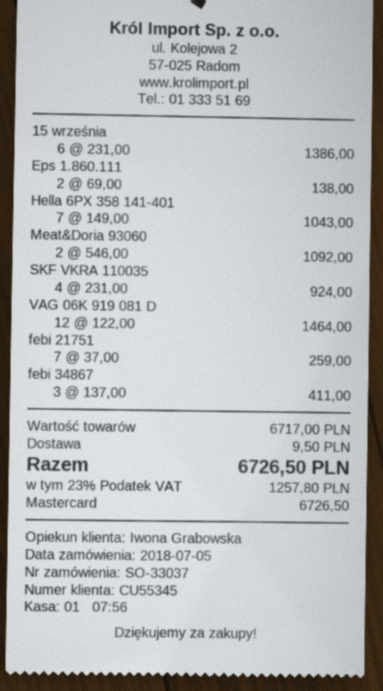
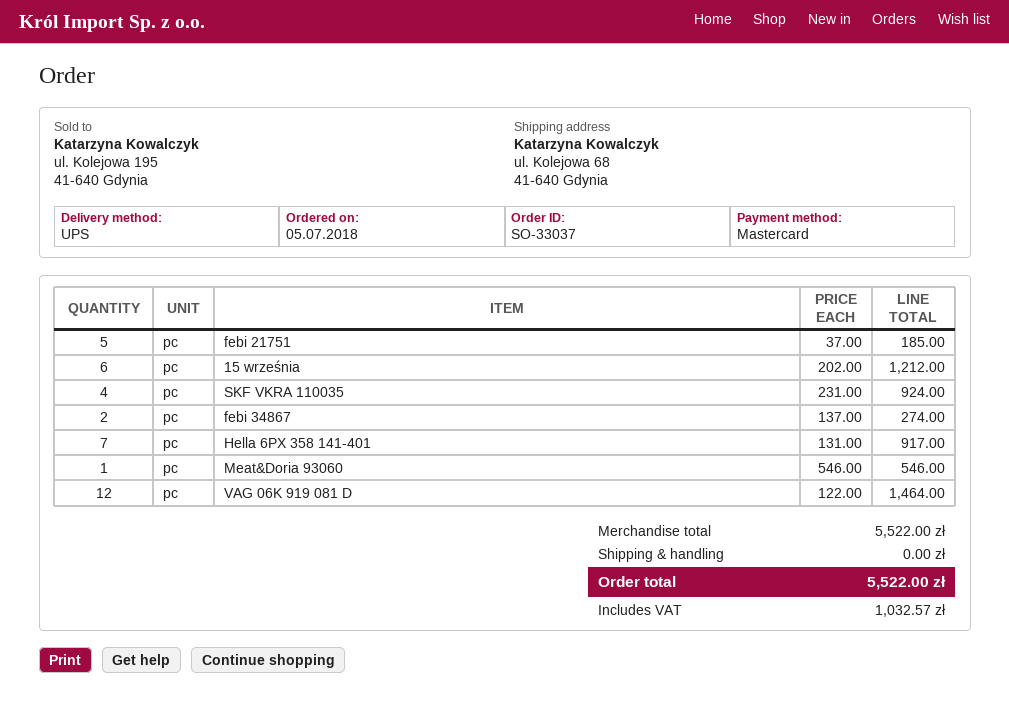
15 września: 6 x 231.00 = 1386.00 -> 6 x 202.00 = 1212.00
Eps 1.860.111: 2 x 69.00 = 138.00 -> none
Hella 6PX 358 141-401: 7 x 149.00 = 1043.00 -> 7 x 131.00 = 917.00
Meat&Doria 93060: 2 x 546.00 = 1092.00 -> 1 x 546.00 = 546.00
febi 21751: 7 x 37.00 = 259.00 -> 5 x 37.00 = 185.00
febi 34867: 3 x 137.00 = 411.00 -> 2 x 137.00 = 274.00
subtotal: 6717.00 -> 5522.00
shipping: 9.50 -> 0.00
tax: 1257.80 -> 1032.57
total: 6726.50 -> 5522.00

